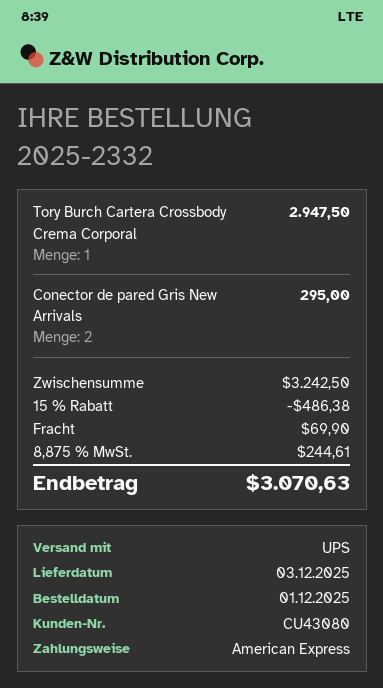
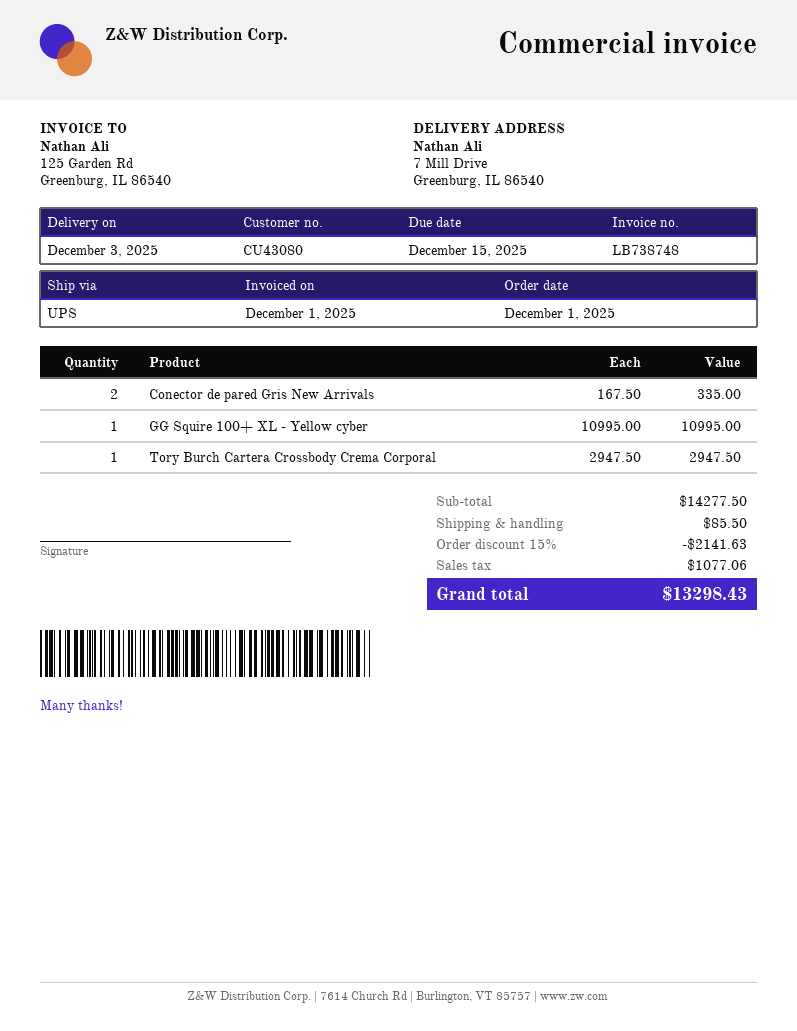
Conector de pared Gris New Arrivals: 2 for 295.00 -> 2 for 335.00
GG Squire 100+ XL - Yellow cyber: none -> 1 for 10995.00
subtotal: 3242.50 -> 14277.50
discount: 15% = 486.38 -> 15% = 2141.63
shipping: 69.90 -> 85.50
tax: 244.61 -> 1077.06
total: 3070.63 -> 13298.43

